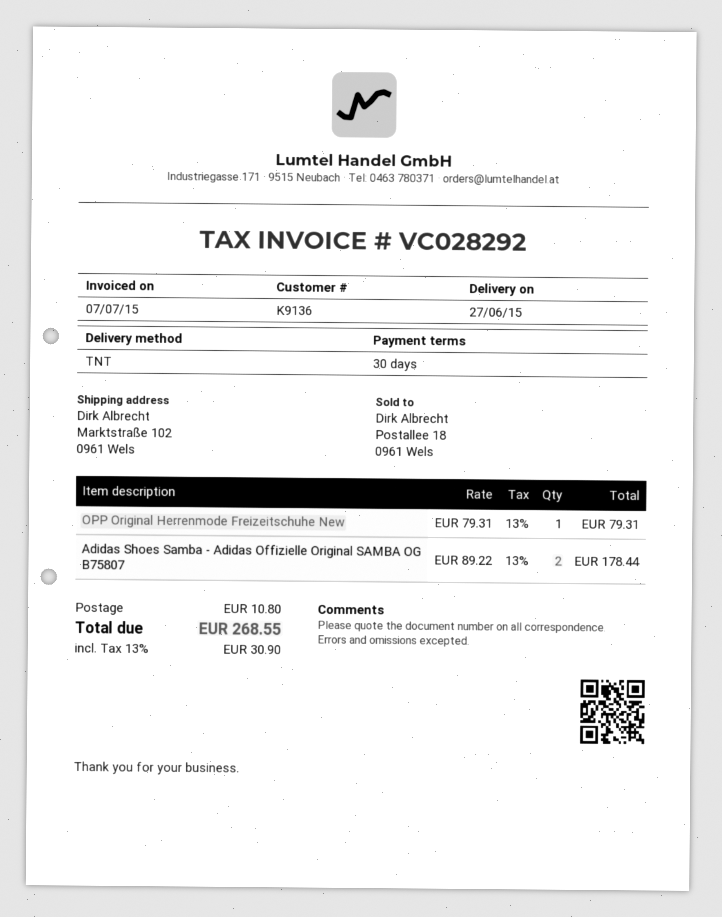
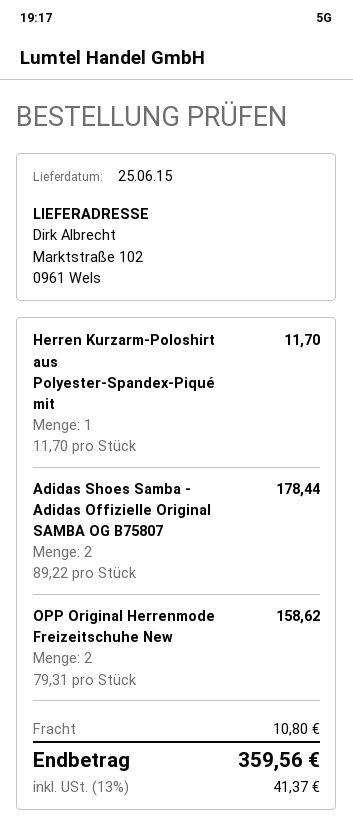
delivery date: 2015-06-27 -> 2015-06-25
OPP Original Herrenmode Freizeitschuhe New: 1 x 79.31 = 79.31 -> 2 x 79.31 = 158.62
Herren Kurzarm-Poloshirt aus Polyester-Spandex-Piqué mit: none -> 1 x 11.70 = 11.70
tax: 13% = 30.90 -> 13% = 41.37
total: 268.55 -> 359.56

